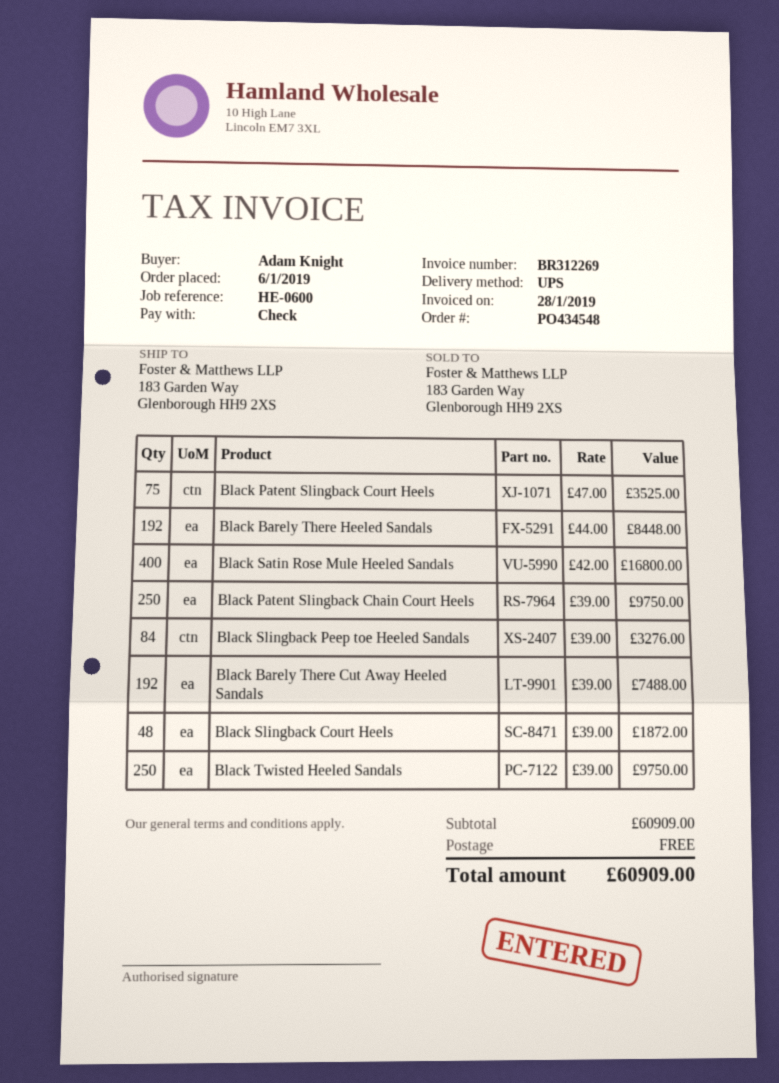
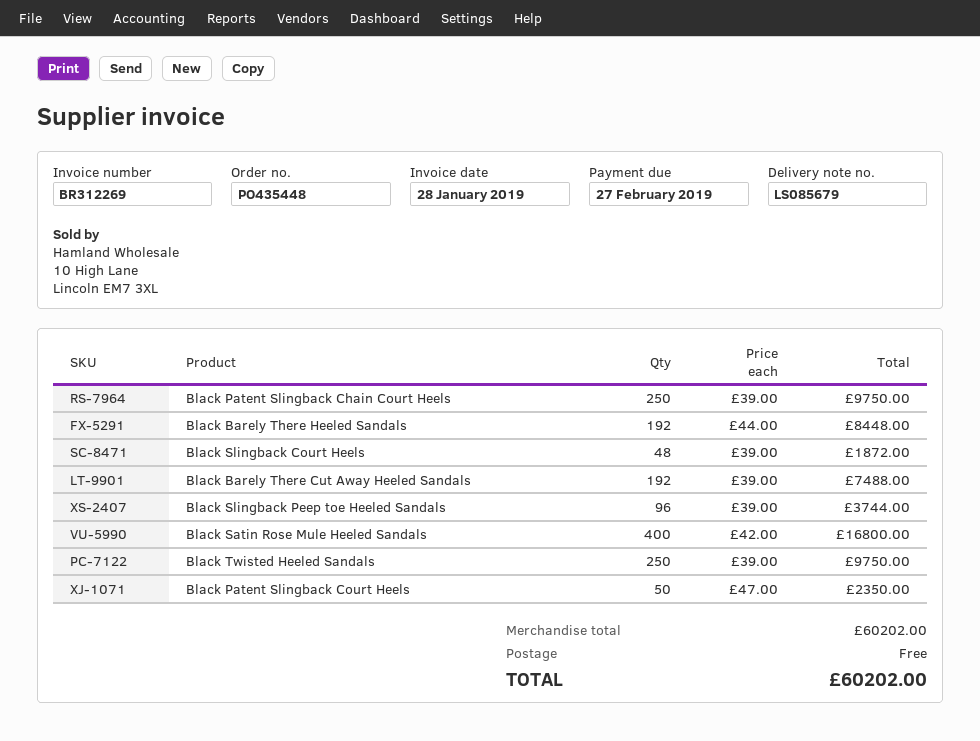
order number: PO434548 -> PO435448
Black Patent Slingback Court Heels: 75 x 47.00 = 3525.00 -> 50 x 47.00 = 2350.00
Black Slingback Peep toe Heeled Sandals: 84 x 39.00 = 3276.00 -> 96 x 39.00 = 3744.00
subtotal: 60909.00 -> 60202.00
total: 60909.00 -> 60202.00

